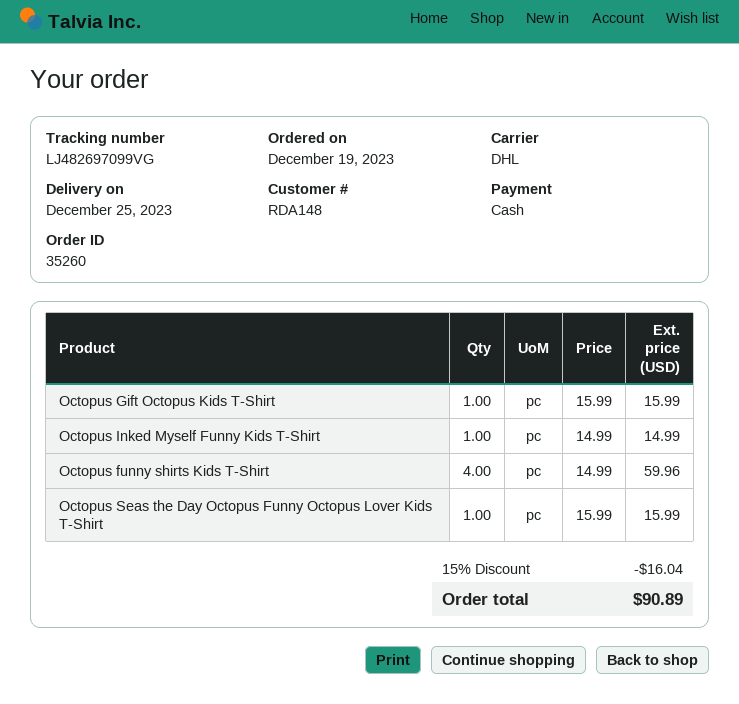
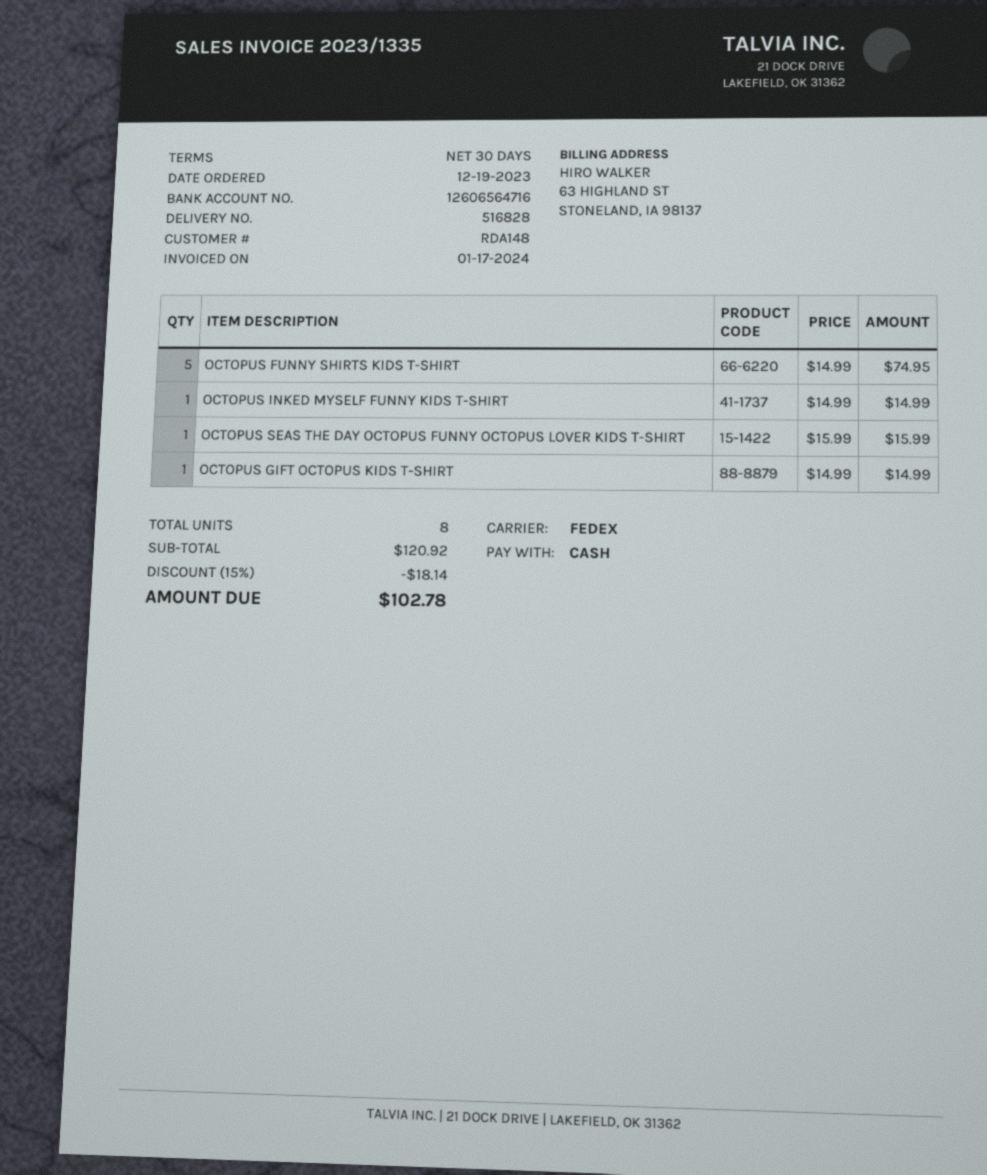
shipping method: DHL -> FedEx
Octopus Gift Octopus Kids T-Shirt: 1 x 15.99 = 15.99 -> 1 x 14.99 = 14.99
Octopus funny shirts Kids T-Shirt: 4 x 14.99 = 59.96 -> 5 x 14.99 = 74.95
discount: 15% = 16.04 -> 15% = 18.14
total: 90.89 -> 102.78

